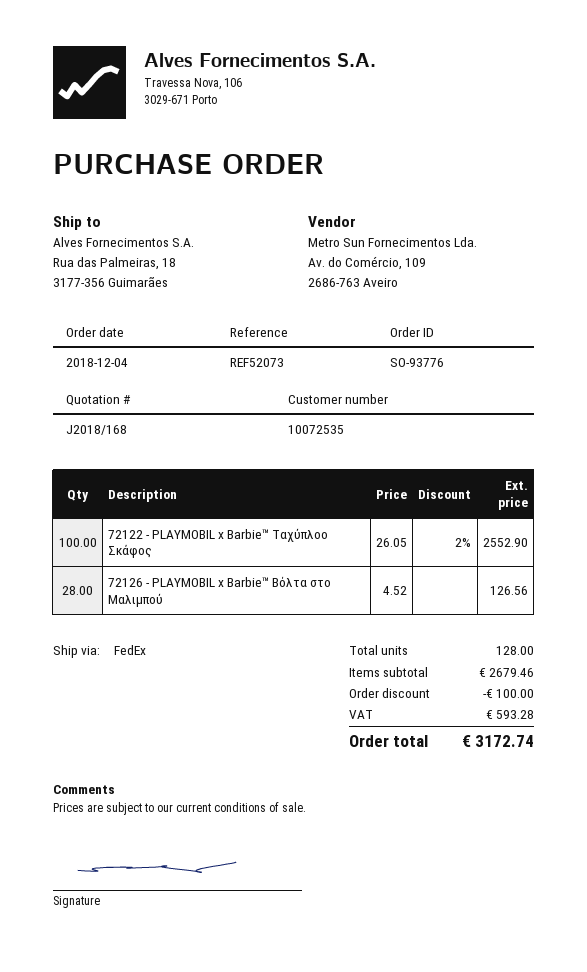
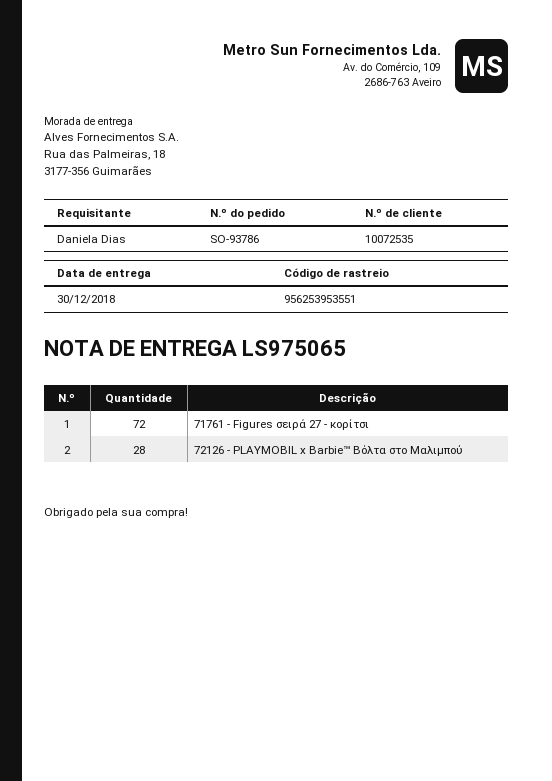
order number: SO-93776 -> SO-93786
72122 - PLAYMOBIL x Barbie™ Ταχύπλοο Σκάφος: 100 -> none
71761 - Figures σειρά 27 - κορίτσι: none -> 72

